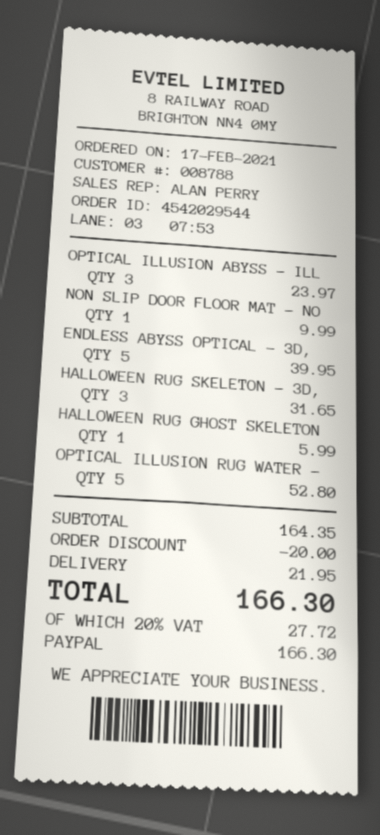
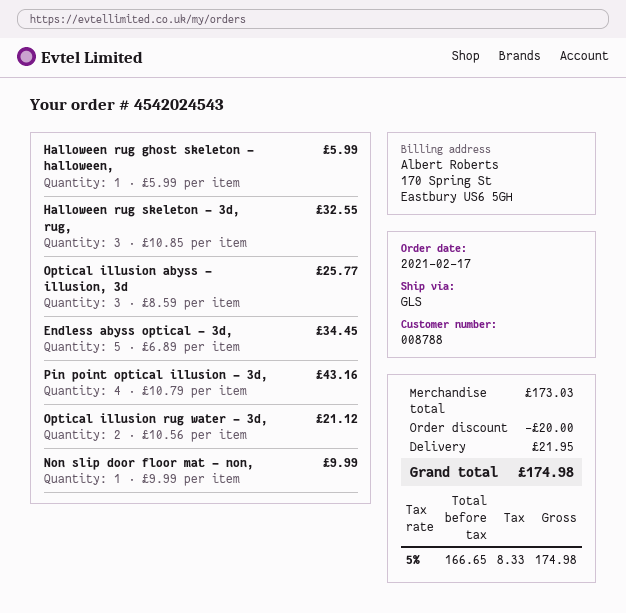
order number: 4542029544 -> 4542024543
OPTICAL ILLUSION ABYSS - ILL: 3 for 23.97 -> 3 for 25.77
ENDLESS ABYSS OPTICAL - 3D,: 5 for 39.95 -> 5 for 34.45
HALLOWEEN RUG SKELETON - 3D,: 3 for 31.65 -> 3 for 32.55
OPTICAL ILLUSION RUG WATER -: 5 for 52.80 -> 2 for 21.12
Pin point optical illusion - 3d,: none -> 4 for 43.16
subtotal: 164.35 -> 173.03
tax: 20% = 27.72 -> 5% = 8.33
total: 166.30 -> 174.98

